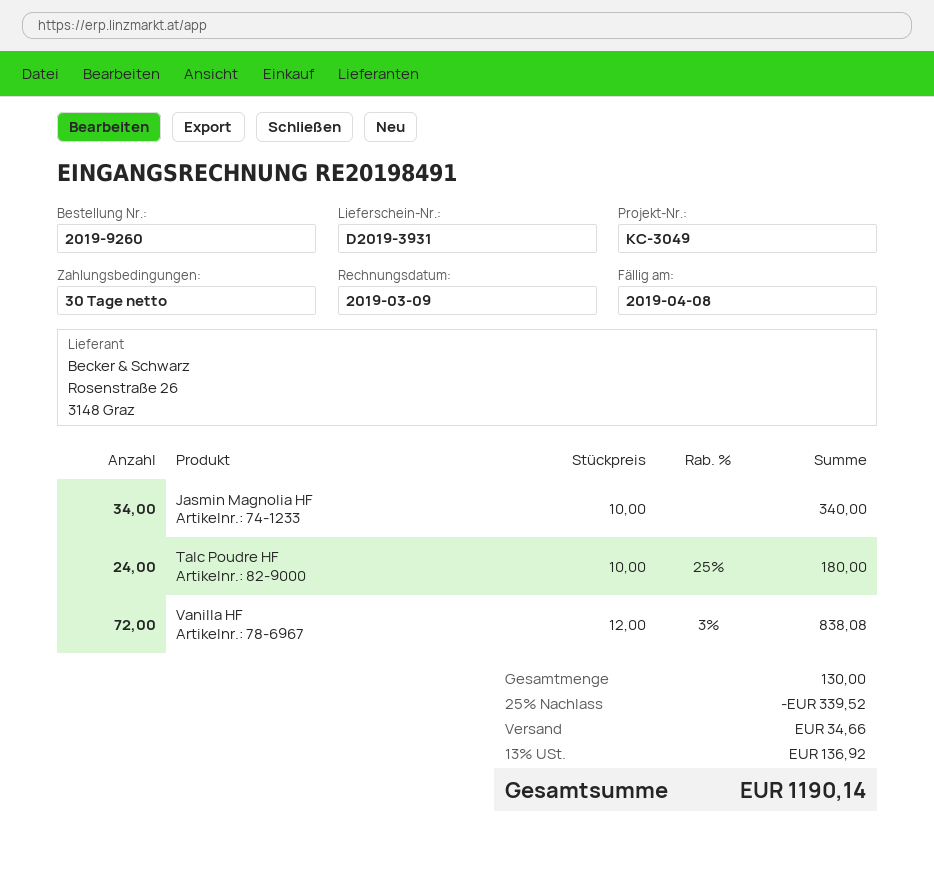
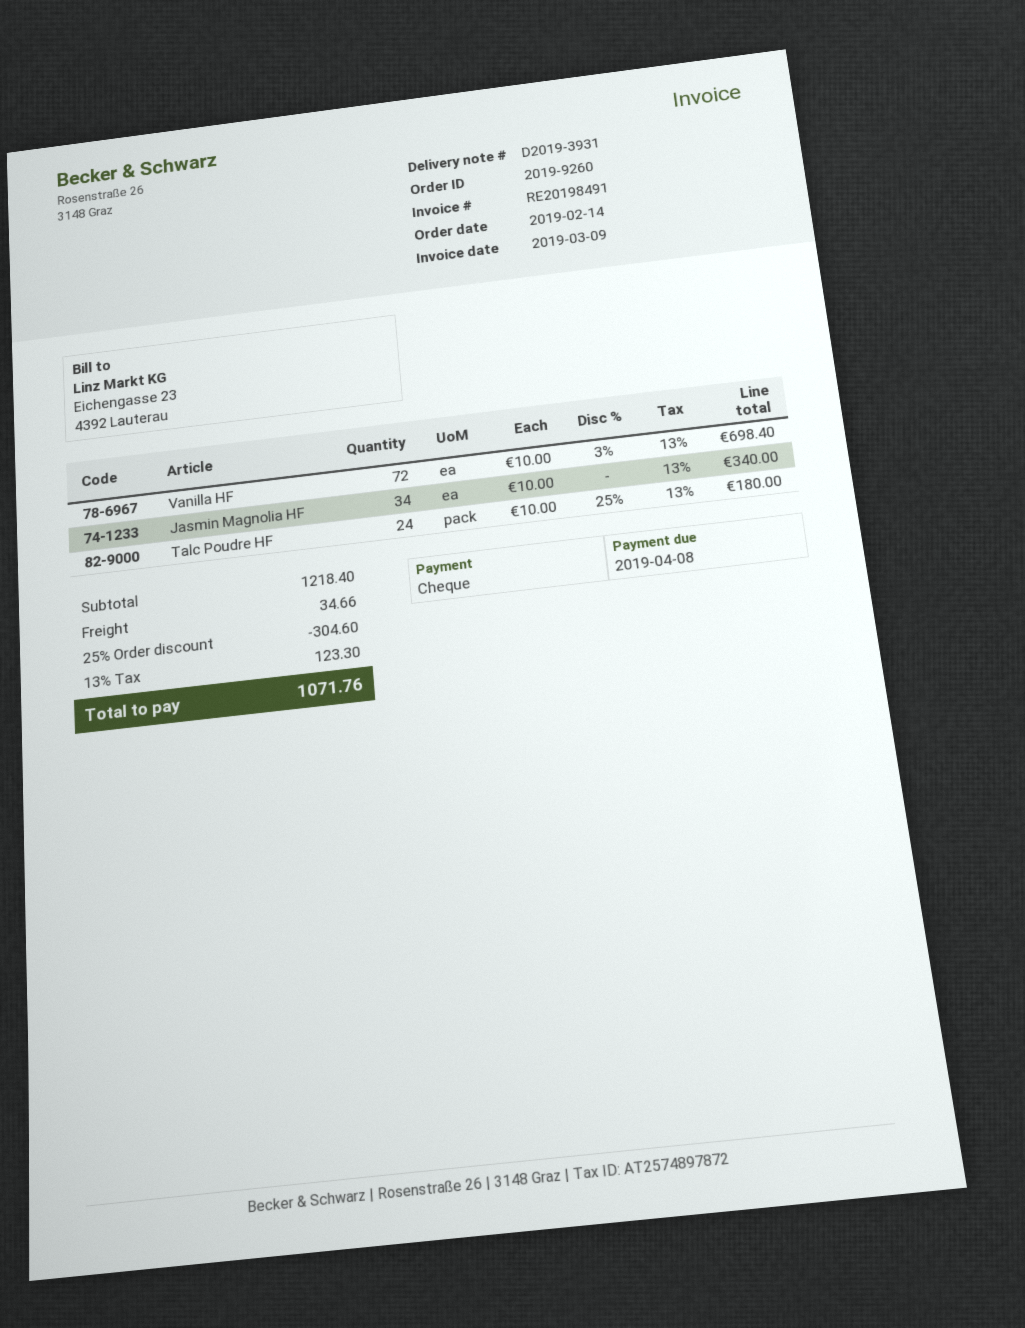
Vanilla HF: 72 x 12.00 - 3% = 838.08 -> 72 x 10.00 - 3% = 698.40
discount: 25% = 339.52 -> 25% = 304.60
tax: 13% = 136.92 -> 13% = 123.30
total: 1190.14 -> 1071.76

